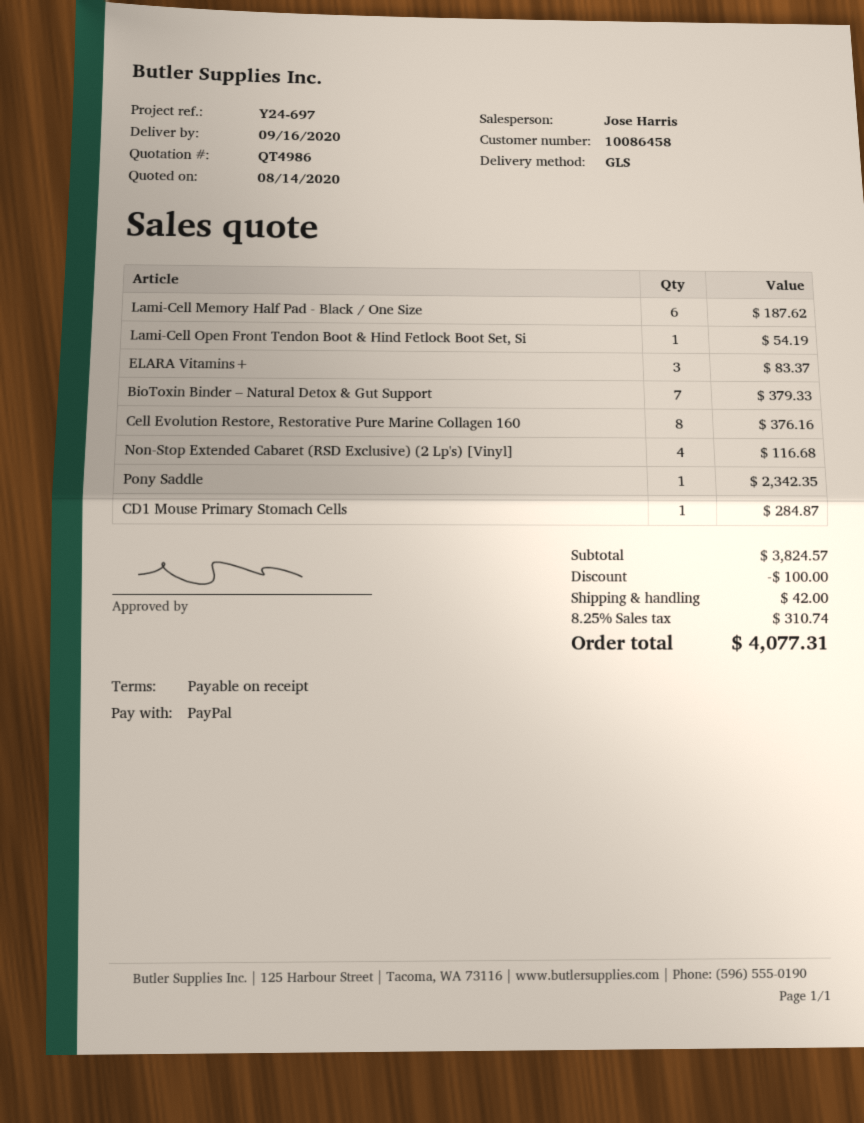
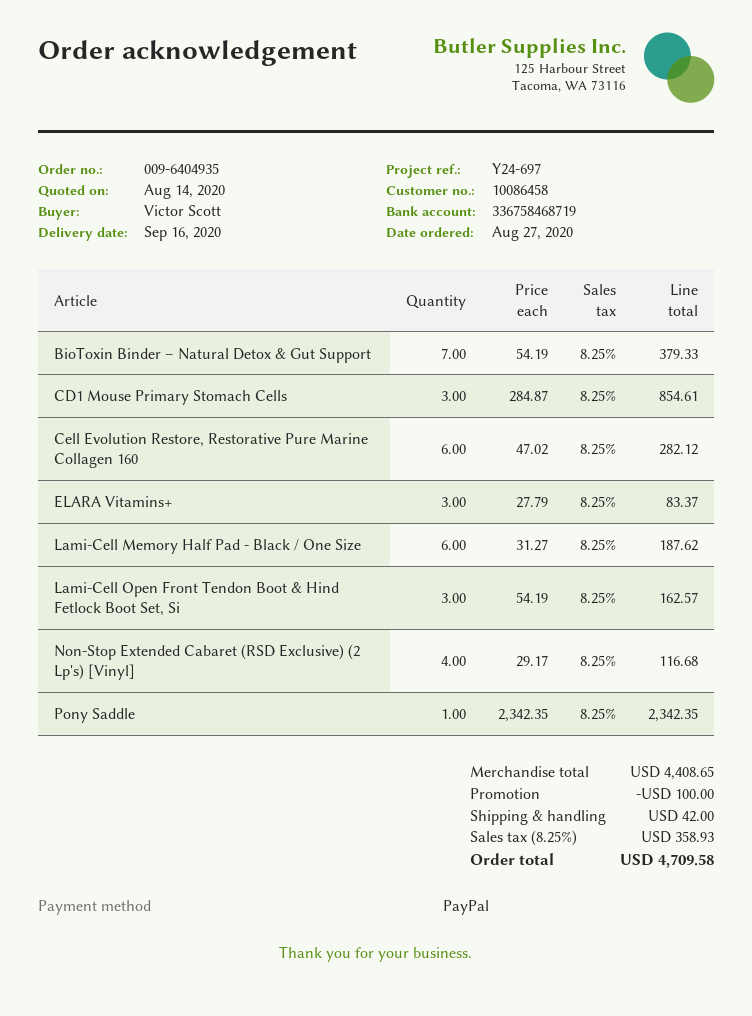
Lami-Cell Open Front Tendon Boot & Hind Fetlock Boot Set, Si: 1 for 54.19 -> 3 for 162.57
Cell Evolution Restore, Restorative Pure Marine Collagen 160: 8 for 376.16 -> 6 for 282.12
CD1 Mouse Primary Stomach Cells: 1 for 284.87 -> 3 for 854.61
subtotal: 3824.57 -> 4408.65
tax: 8.25% = 310.74 -> 8.25% = 358.93
total: 4077.31 -> 4709.58

